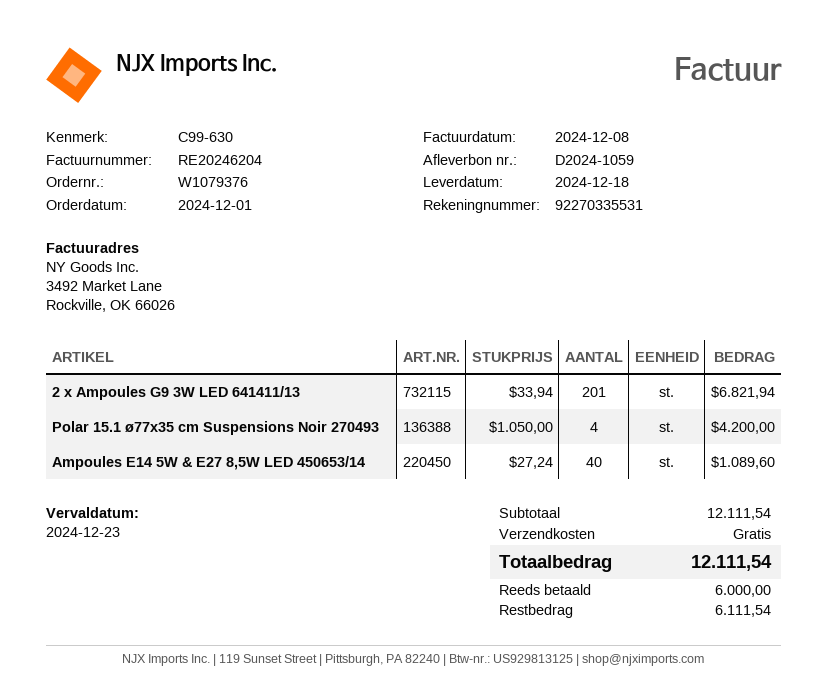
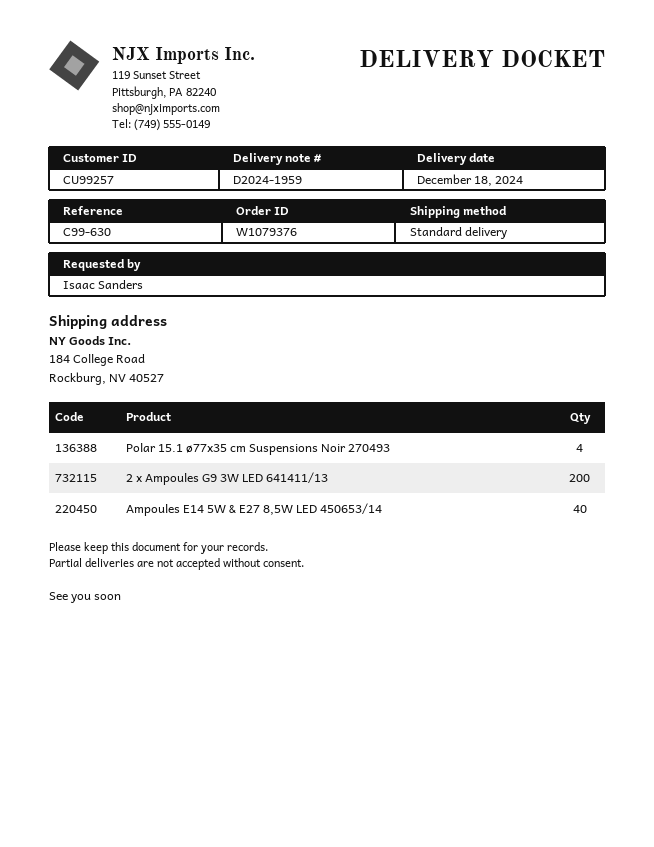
delivery note number: D2024-1059 -> D2024-1959
2 x Ampoules G9 3W LED 641411/13: 201 -> 200

